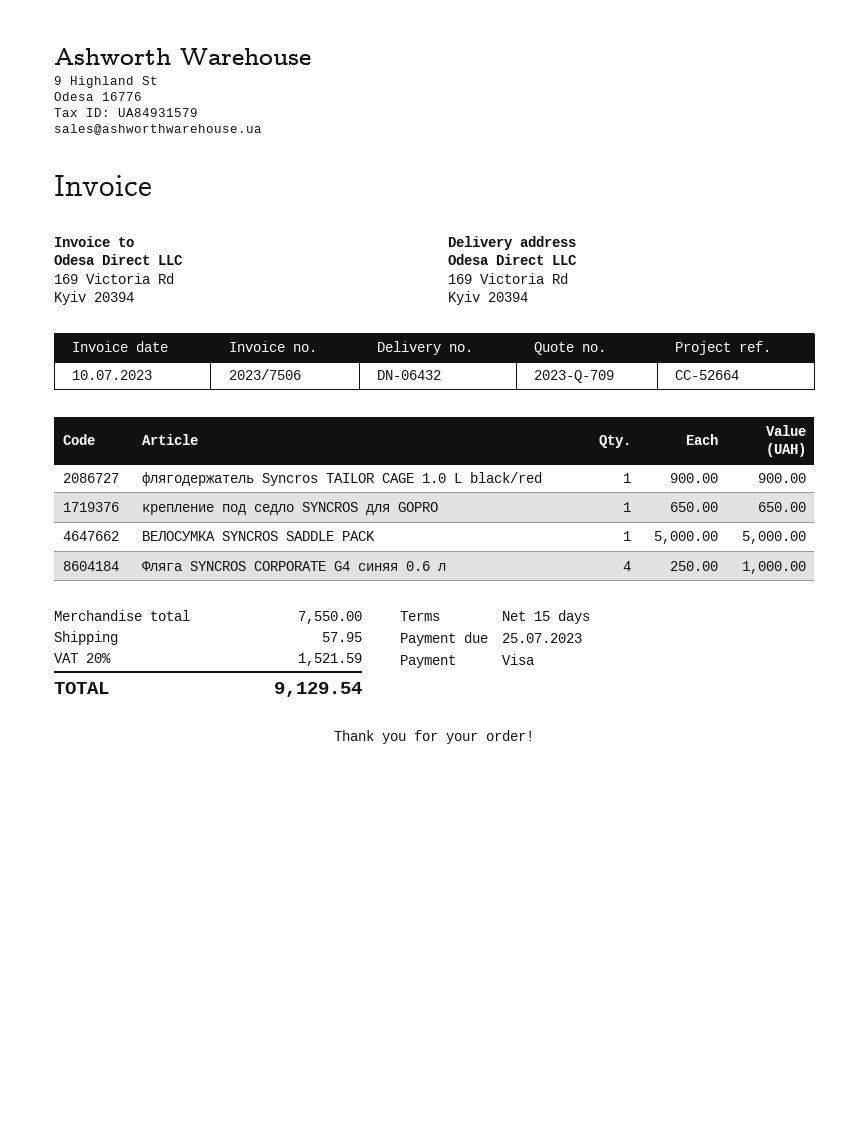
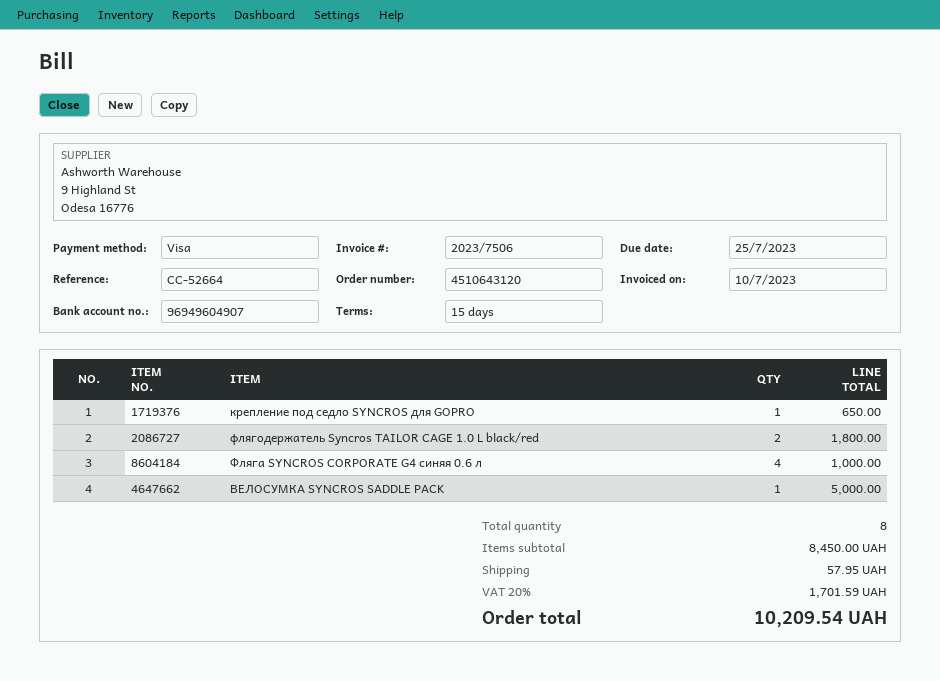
флягодержатель Syncros TAILOR CAGE 1.0 L black/red: 1 for 900.00 -> 2 for 1800.00
subtotal: 7550.00 -> 8450.00
tax: 20% = 1521.59 -> 20% = 1701.59
total: 9129.54 -> 10209.54

